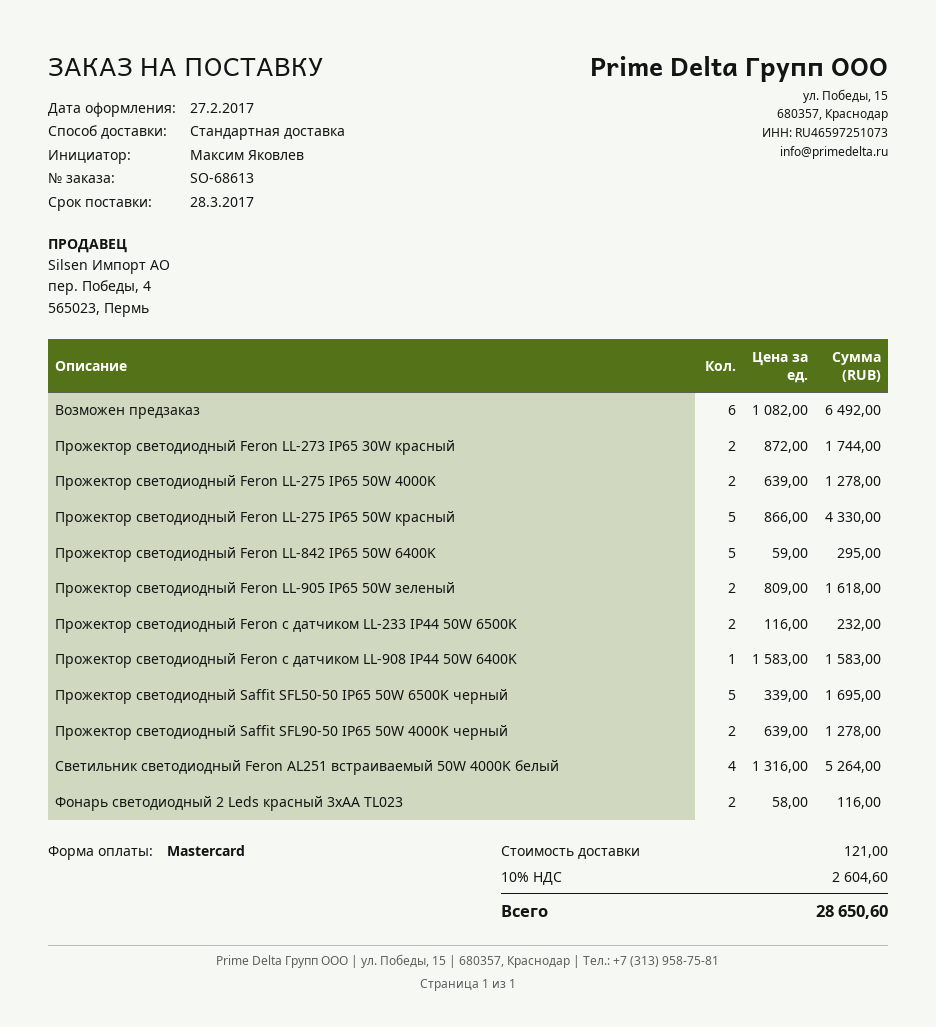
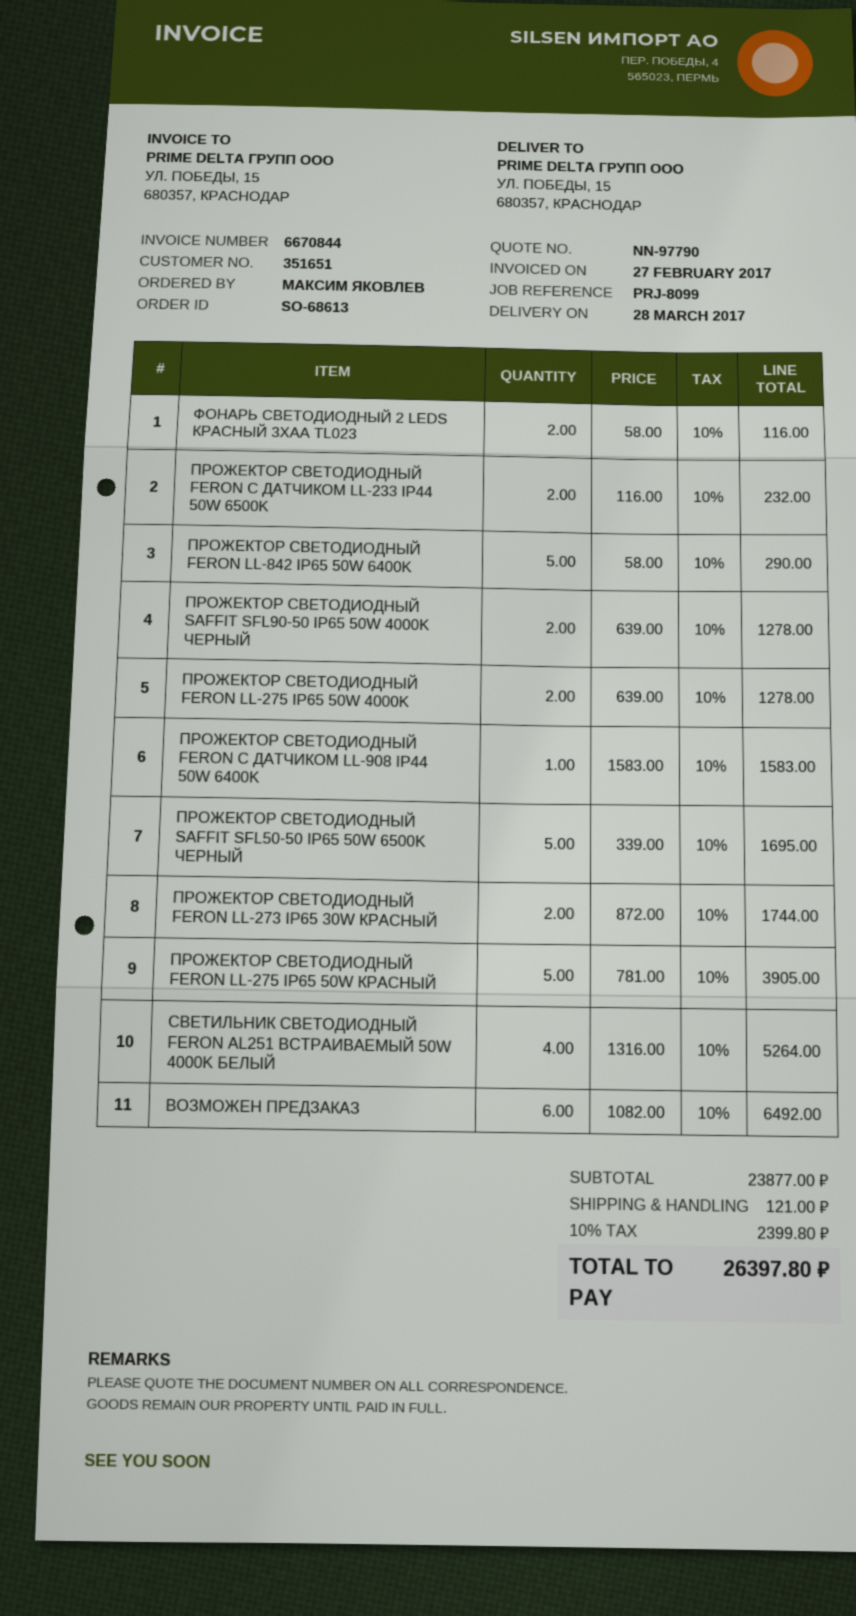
Прожектор светодиодный Feron LL-275 IP65 50W красный: 5 x 866.00 = 4330.00 -> 5 x 781.00 = 3905.00
Прожектор светодиодный Feron LL-842 IP65 50W 6400K: 5 x 59.00 = 295.00 -> 5 x 58.00 = 290.00
Прожектор светодиодный Feron LL-905 IP65 50W зеленый: 2 x 809.00 = 1618.00 -> none
tax: 10% = 2604.60 -> 10% = 2399.80
total: 28650.60 -> 26397.80

